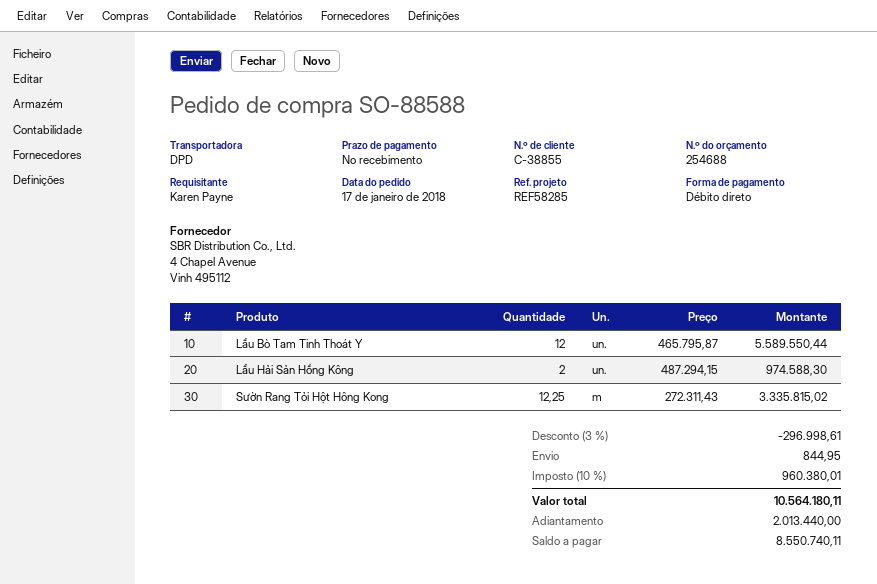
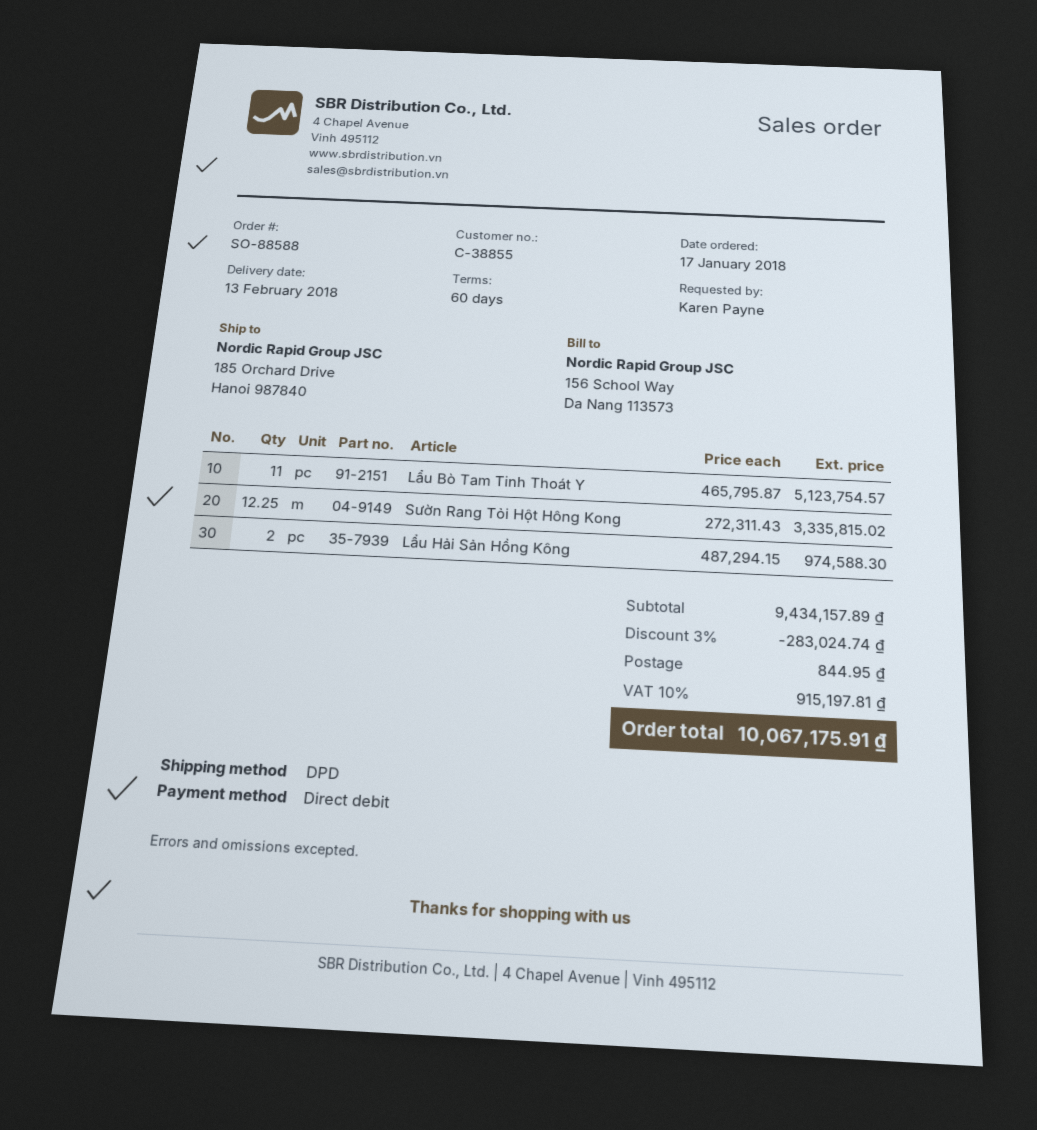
payment terms: on receipt -> 60 days
Lẩu Bò Tam Tinh Thoát Y: 12 x 465795.87 = 5589550.44 -> 11 x 465795.87 = 5123754.57
discount: 3% = 296998.61 -> 3% = 283024.74
tax: 10% = 960380.01 -> 10% = 915197.81
total: 10564180.11 -> 10067175.91

